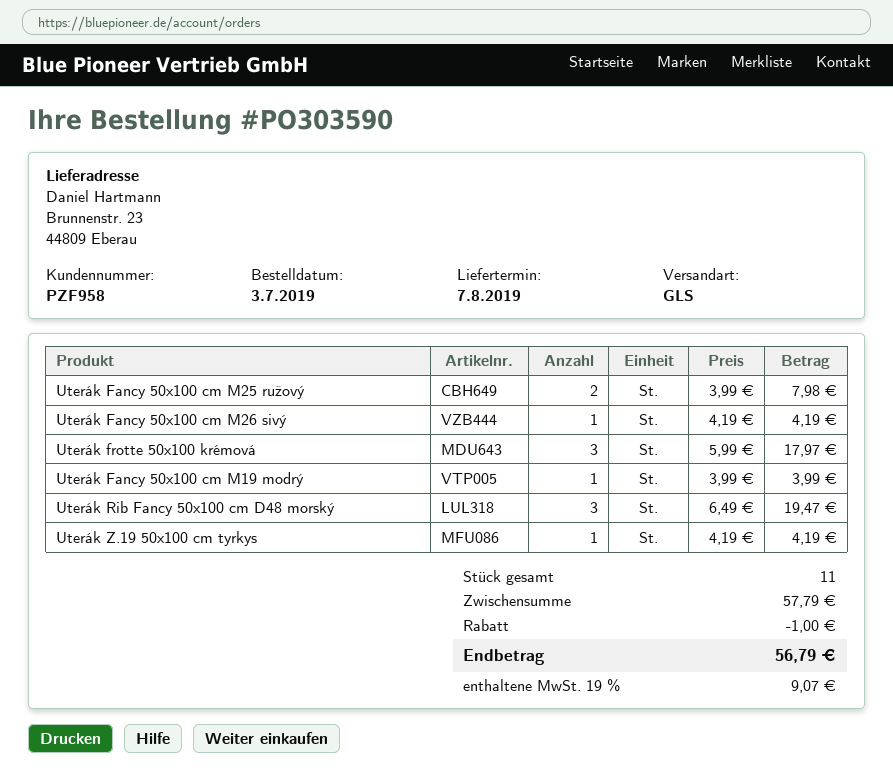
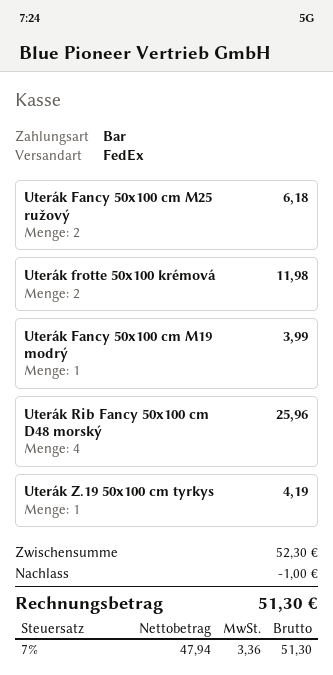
shipping method: GLS -> FedEx
Uterák Fancy 50x100 cm M25 ružový: 2 for 7.98 -> 2 for 6.18
Uterák Fancy 50x100 cm M26 sivý: 1 for 4.19 -> none
Uterák frotte 50x100 krémová: 3 for 17.97 -> 2 for 11.98
Uterák Rib Fancy 50x100 cm D48 morský: 3 for 19.47 -> 4 for 25.96
subtotal: 57.79 -> 52.30
tax: 19% = 9.07 -> 7% = 3.36
total: 56.79 -> 51.30

